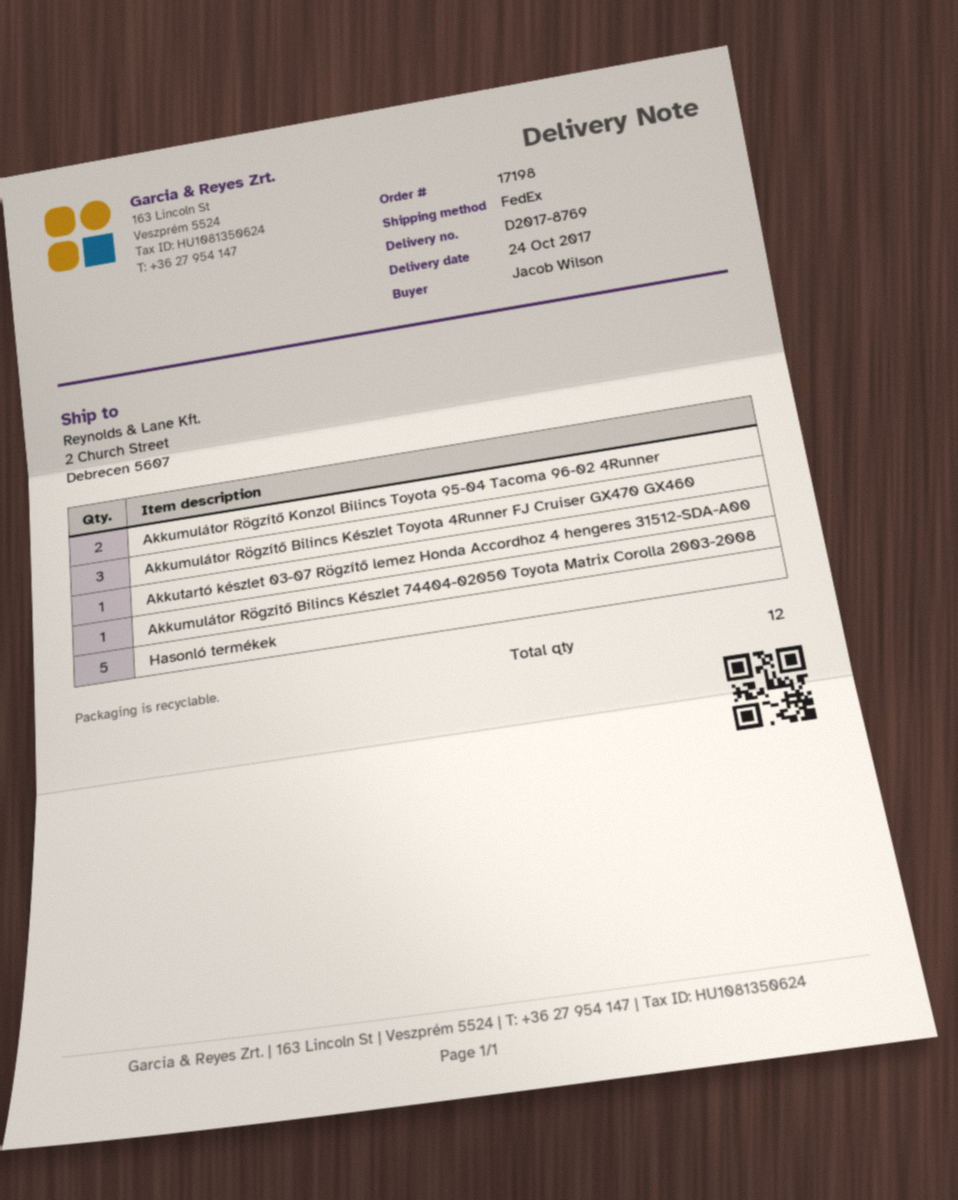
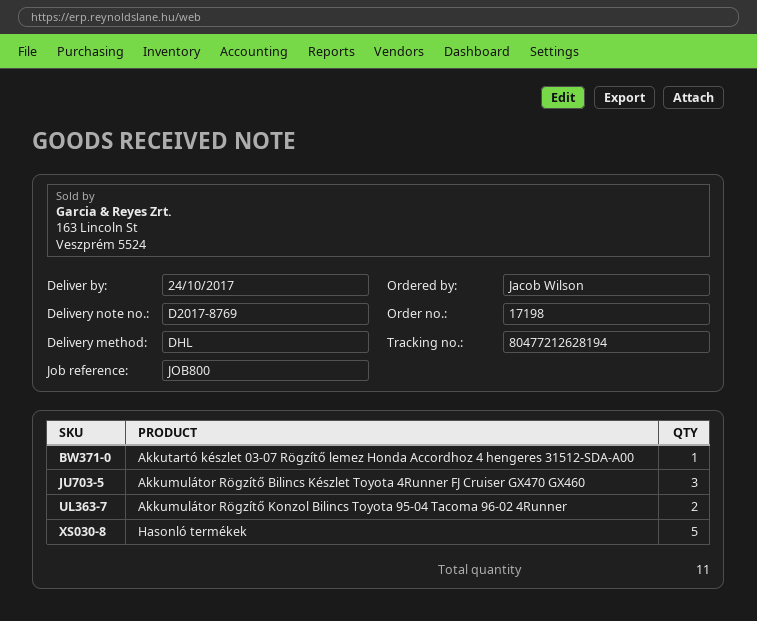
shipping method: FedEx -> DHL
Akkumulátor Rögzítő Bilincs Készlet 74404-02050 Toyota Matrix Corolla 2003-2008: 1 -> none
total quantity: 12 -> 11

